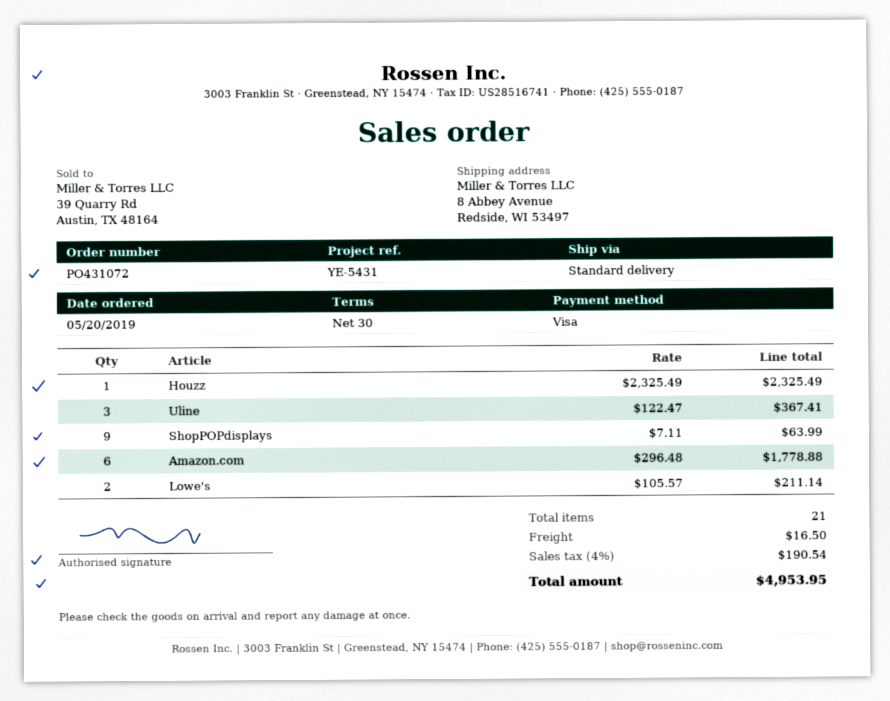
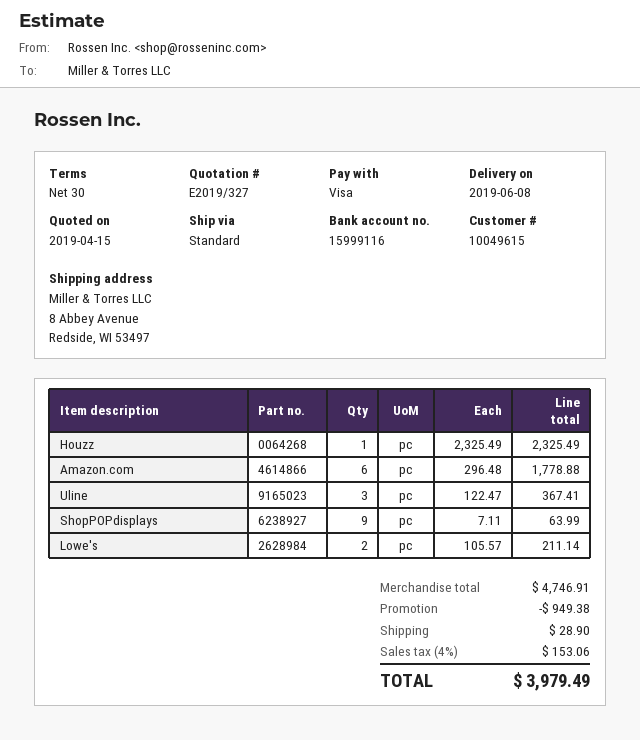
discount: none -> 949.38
shipping: 16.50 -> 28.90
tax: 4% = 190.54 -> 4% = 153.06
total: 4953.95 -> 3979.49

